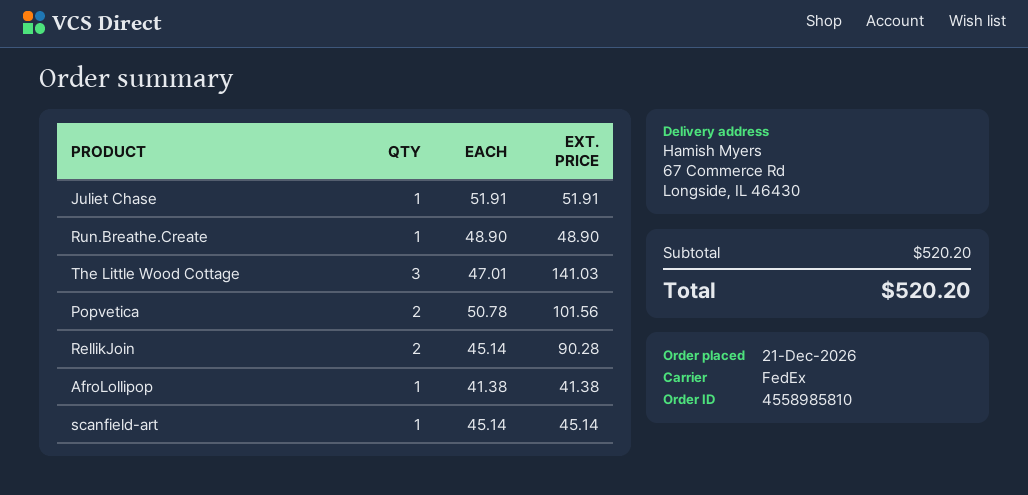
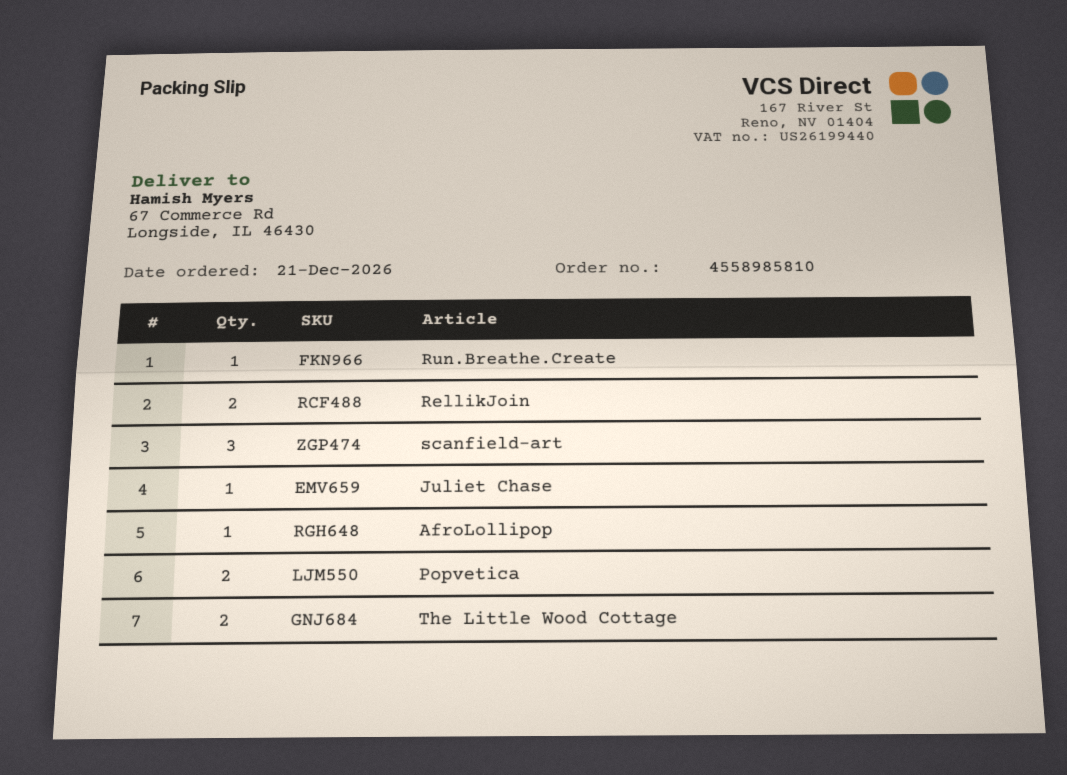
The Little Wood Cottage: 3 -> 2
scanfield-art: 1 -> 3

